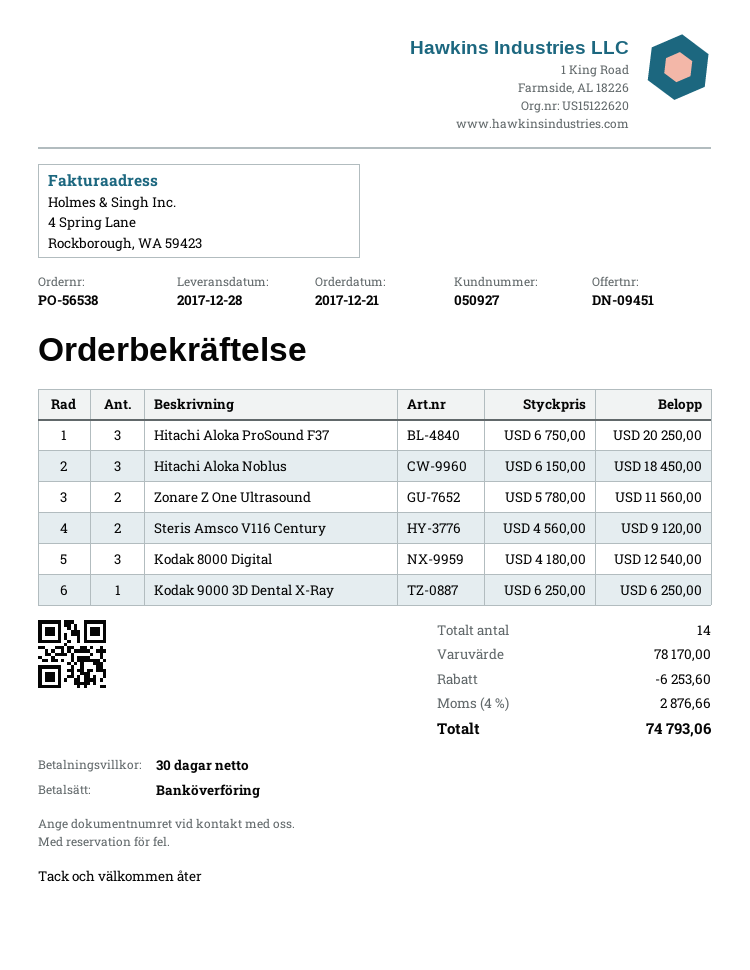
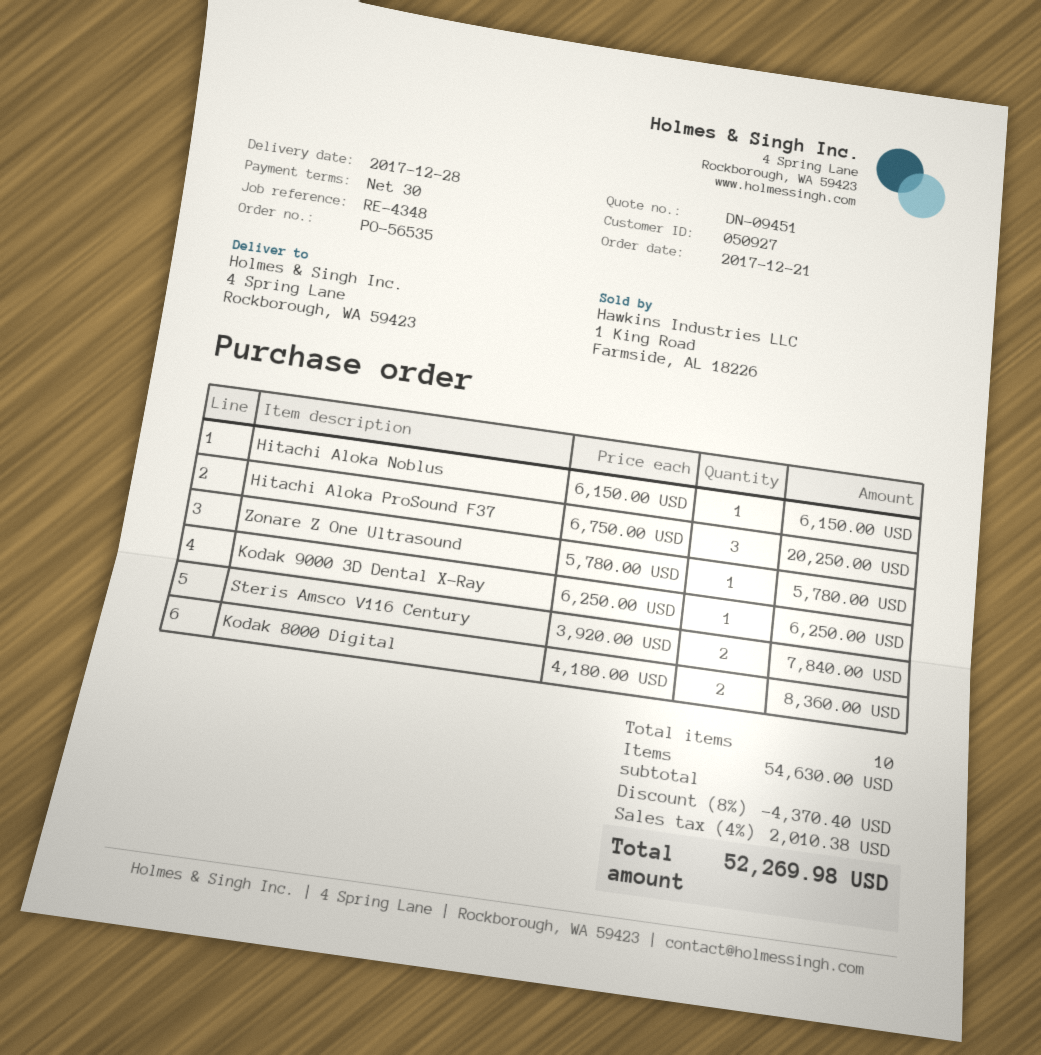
order number: PO-56538 -> PO-56535
Hitachi Aloka Noblus: 3 x 6150.00 = 18450.00 -> 1 x 6150.00 = 6150.00
Zonare Z One Ultrasound: 2 x 5780.00 = 11560.00 -> 1 x 5780.00 = 5780.00
Steris Amsco V116 Century: 2 x 4560.00 = 9120.00 -> 2 x 3920.00 = 7840.00
Kodak 8000 Digital: 3 x 4180.00 = 12540.00 -> 2 x 4180.00 = 8360.00
total quantity: 14 -> 10
subtotal: 78170.00 -> 54630.00
discount: 6253.60 -> 4370.40
tax: 4% = 2876.66 -> 4% = 2010.38
total: 74793.06 -> 52269.98

